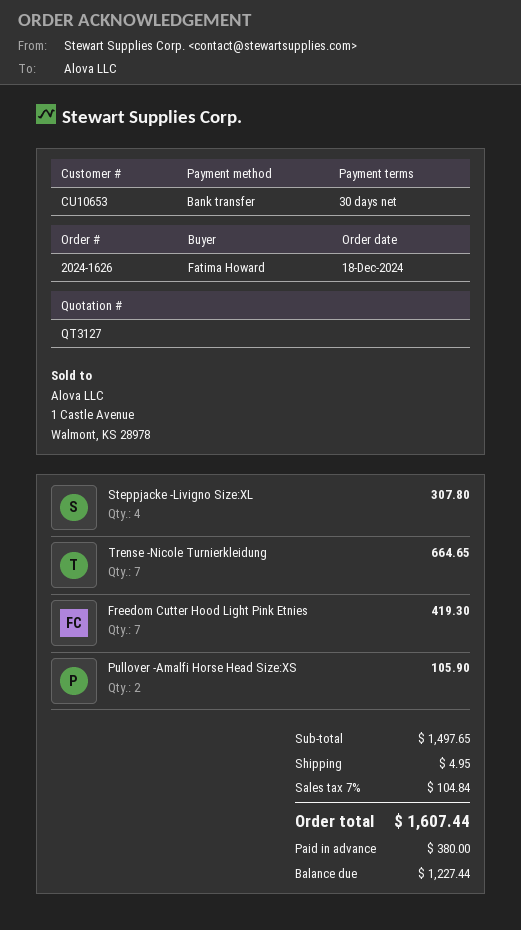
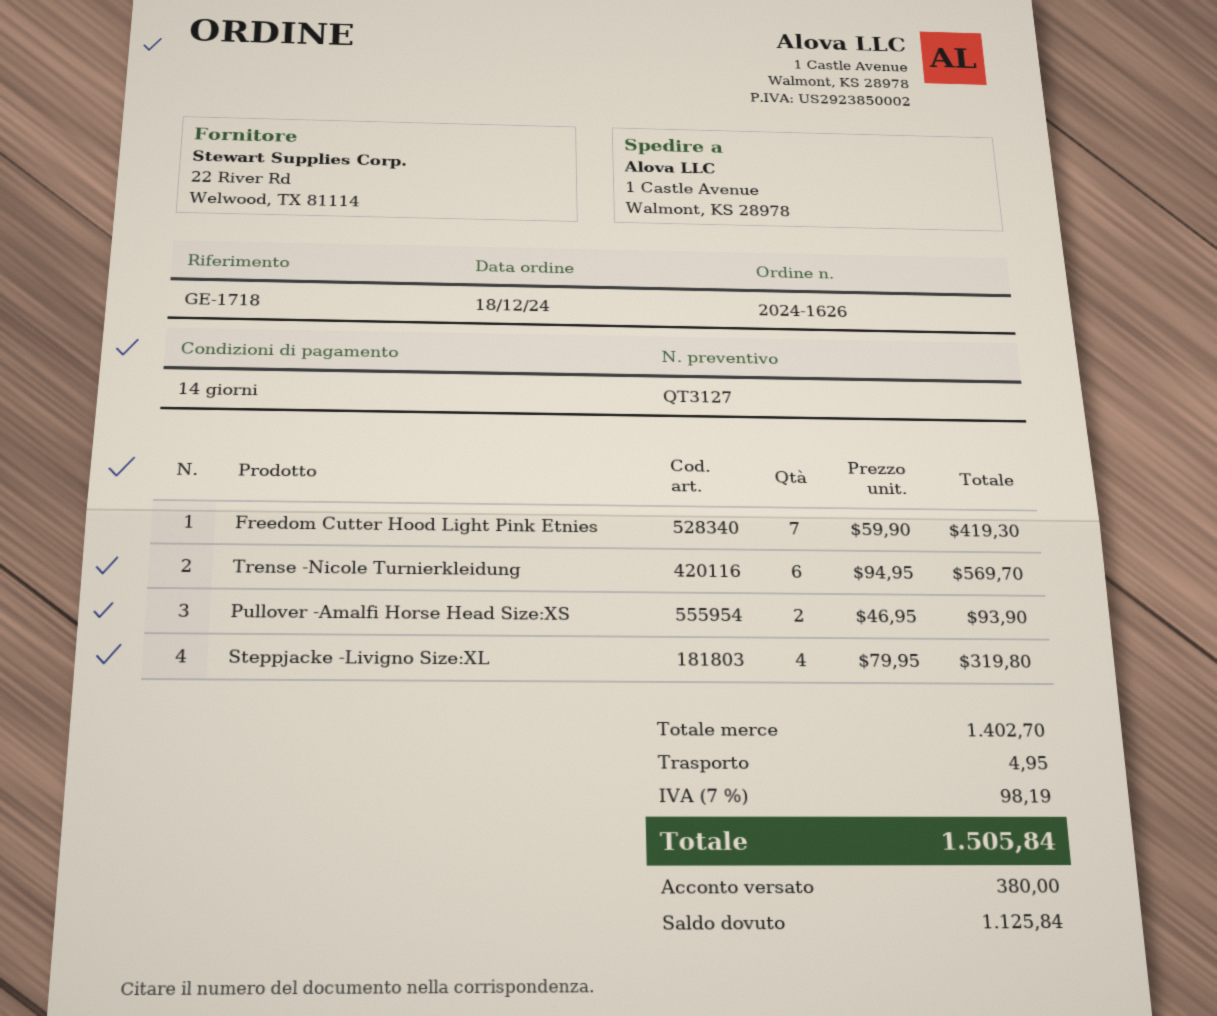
payment terms: 30 days -> 14 days
Steppjacke -Livigno Size:XL: 4 for 307.80 -> 4 for 319.80
Trense -Nicole Turnierkleidung: 7 for 664.65 -> 6 for 569.70
Pullover -Amalfi Horse Head Size:XS: 2 for 105.90 -> 2 for 93.90
subtotal: 1497.65 -> 1402.70
tax: 7% = 104.84 -> 7% = 98.19
total: 1607.44 -> 1505.84
balance: 1227.44 -> 1125.84

